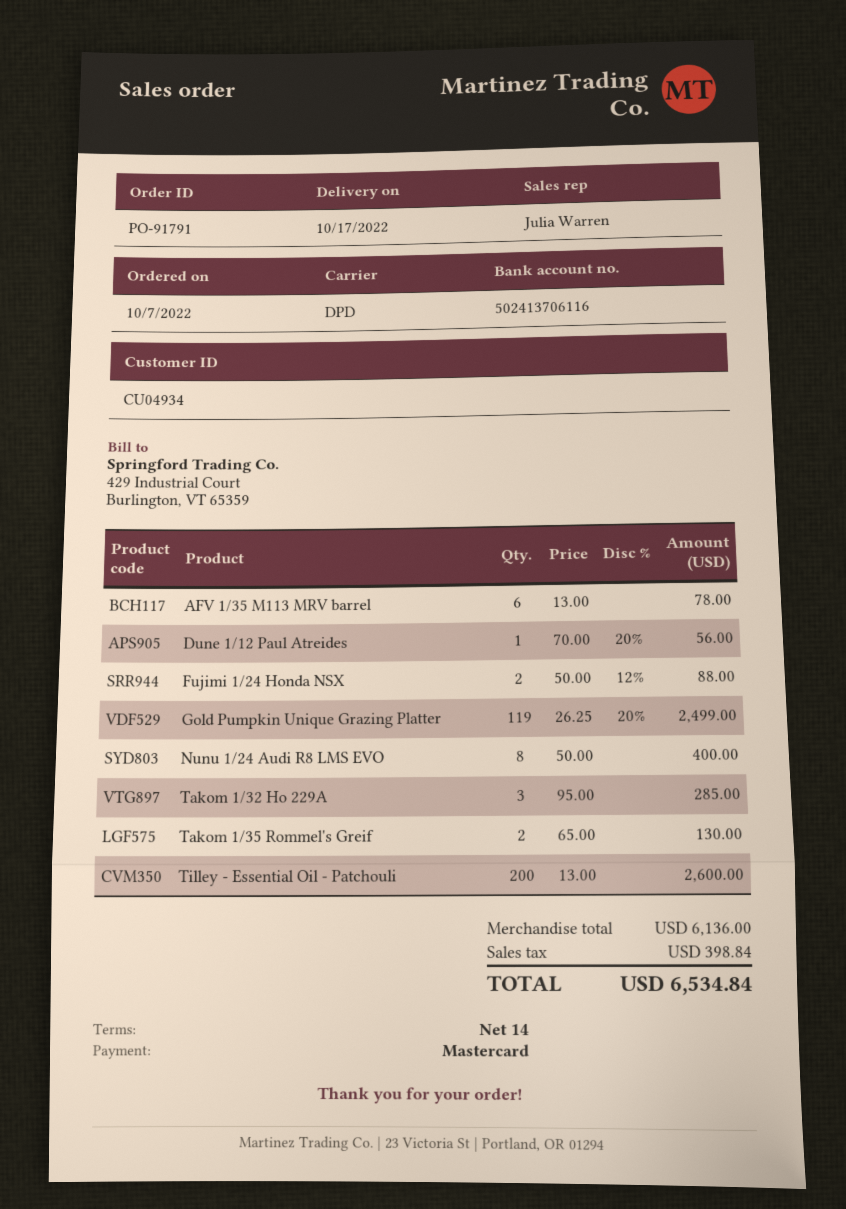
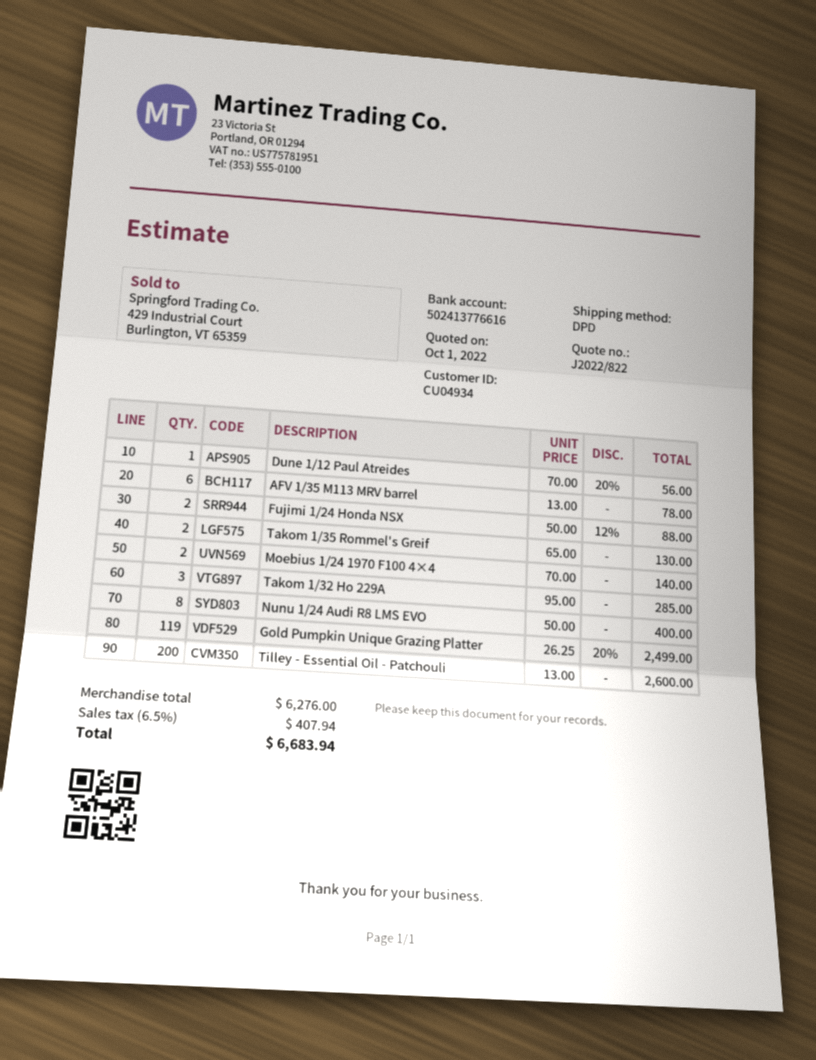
bank account: 502413706116 -> 502413776616
Moebius 1/24 1970 F100 4×4: none -> 2 x 70.00 = 140.00
subtotal: 6136.00 -> 6276.00
tax: 398.84 -> 407.94
total: 6534.84 -> 6683.94

